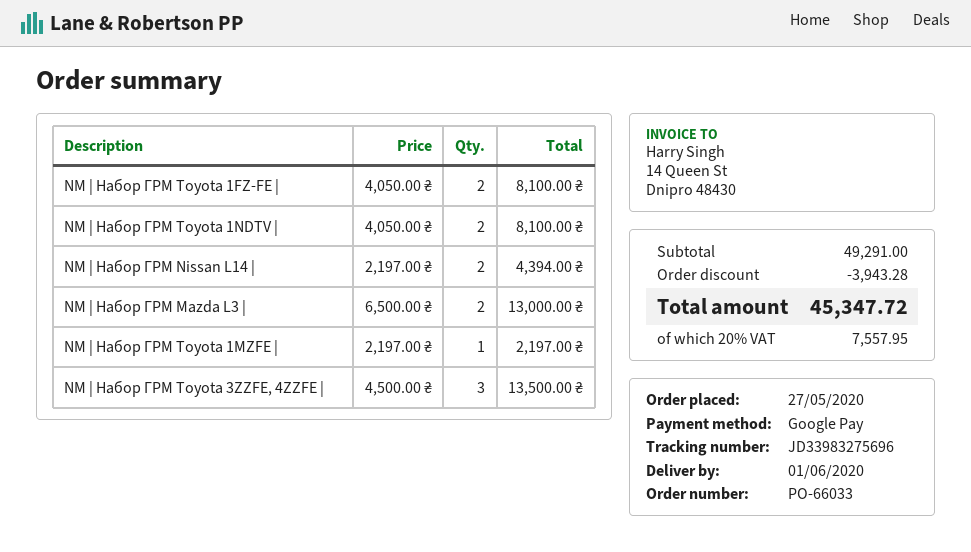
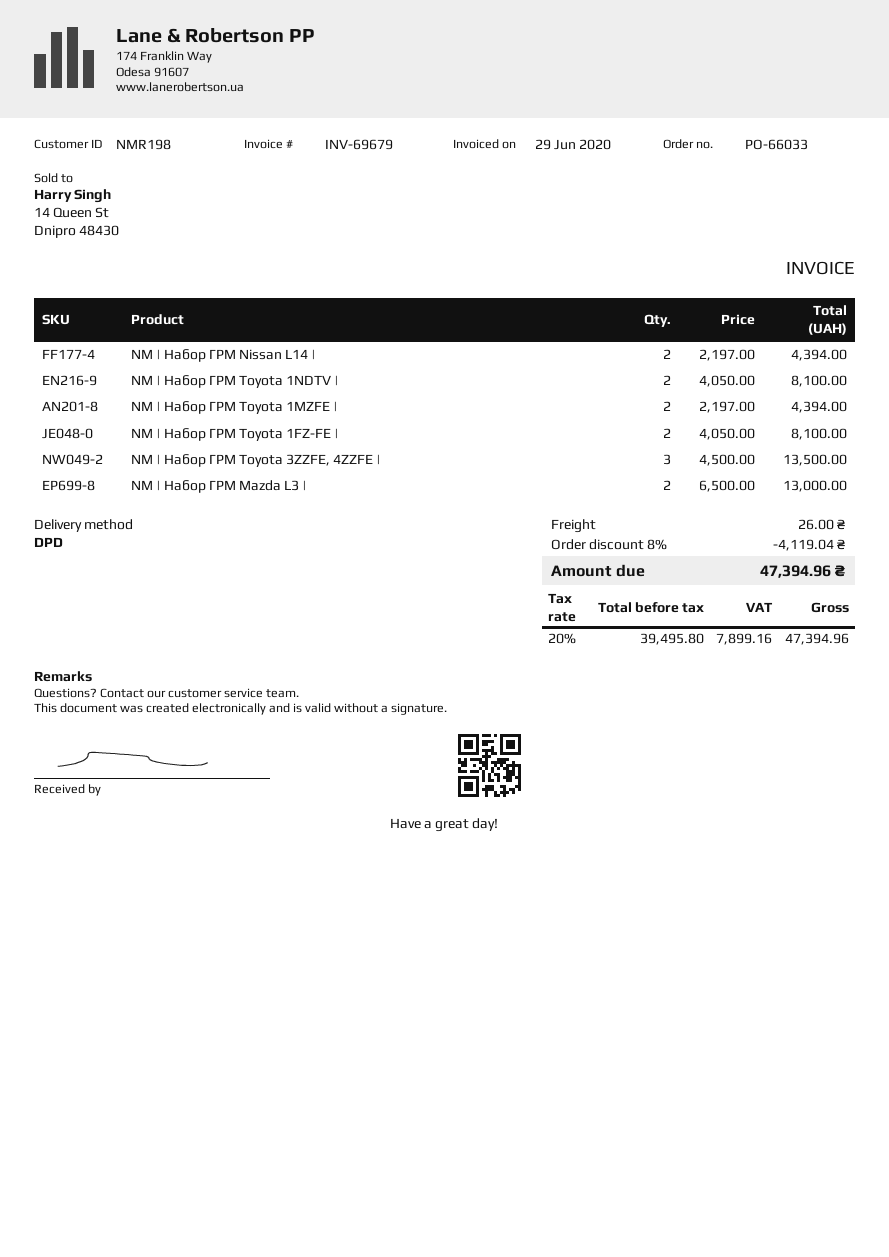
NM | Набор ГРМ Toyota 1MZFE |: 1 x 2197.00 = 2197.00 -> 2 x 2197.00 = 4394.00
discount: 3943.28 -> 4119.04
shipping: none -> 26.00
tax: 20% = 7557.95 -> 20% = 7899.16
total: 45347.72 -> 47394.96

